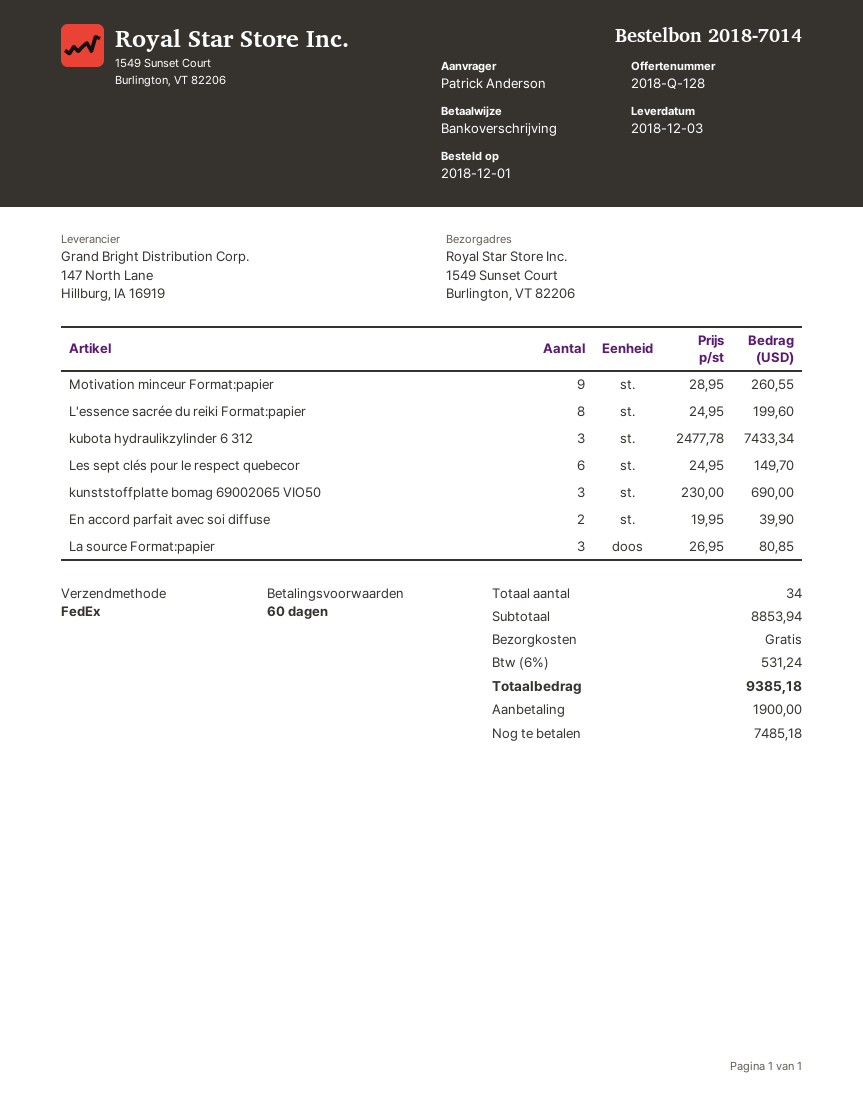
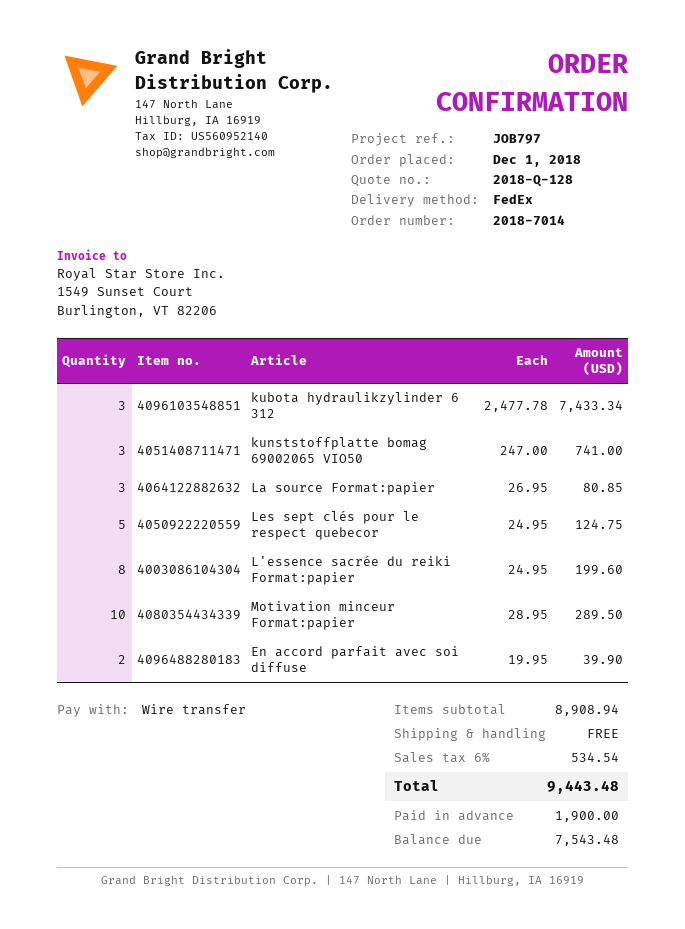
Motivation minceur Format:papier: 9 x 28.95 = 260.55 -> 10 x 28.95 = 289.50
Les sept clés pour le respect quebecor: 6 x 24.95 = 149.70 -> 5 x 24.95 = 124.75
kunststoffplatte bomag 69002065 VIO50: 3 x 230.00 = 690.00 -> 3 x 247.00 = 741.00
subtotal: 8853.94 -> 8908.94
tax: 6% = 531.24 -> 6% = 534.54
total: 9385.18 -> 9443.48
balance: 7485.18 -> 7543.48

